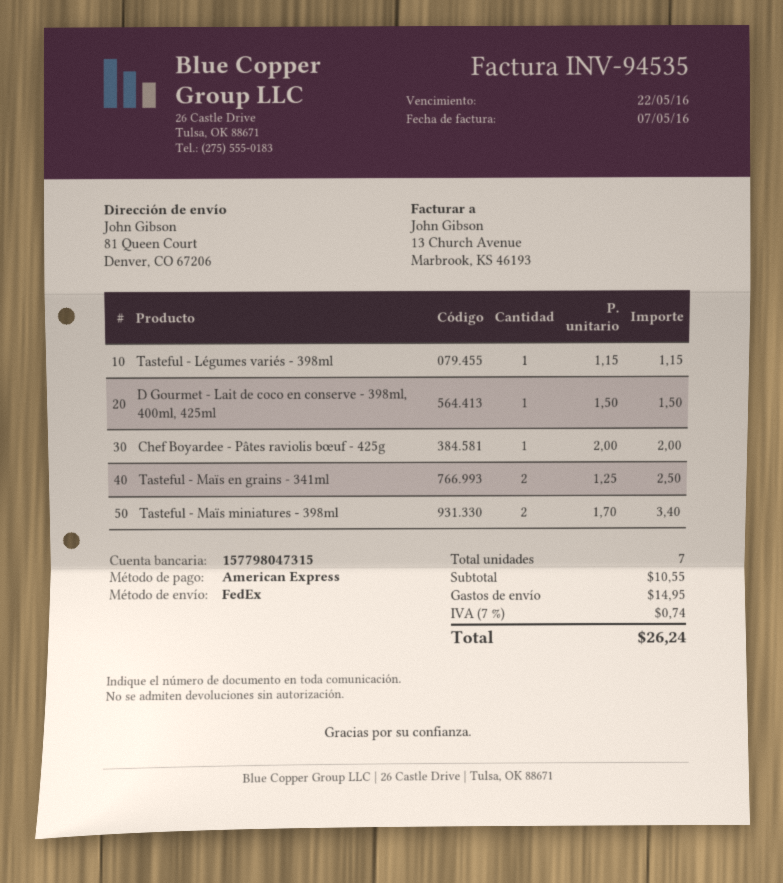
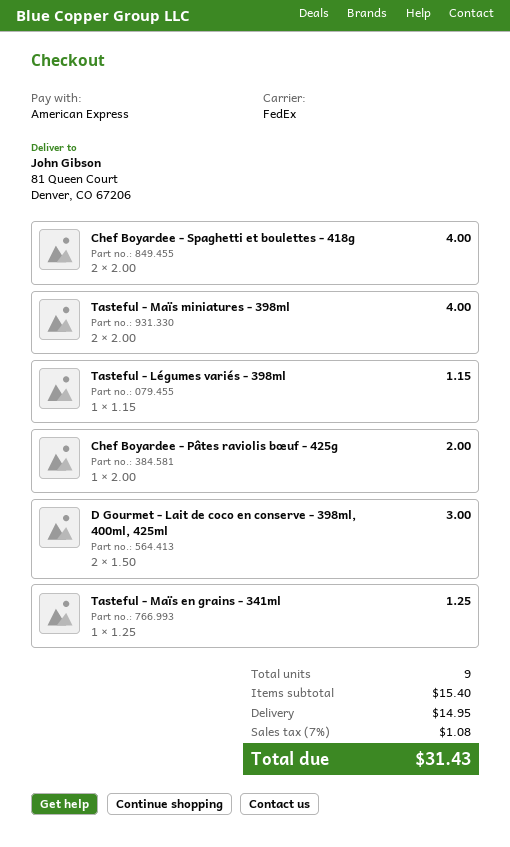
D Gourmet - Lait de coco en conserve - 398ml, 400ml, 425ml: 1 x 1.50 = 1.50 -> 2 x 1.50 = 3.00
Tasteful - Maïs en grains - 341ml: 2 x 1.25 = 2.50 -> 1 x 1.25 = 1.25
Tasteful - Maïs miniatures - 398ml: 2 x 1.70 = 3.40 -> 2 x 2.00 = 4.00
Chef Boyardee - Spaghetti et boulettes - 418g: none -> 2 x 2.00 = 4.00
total quantity: 7 -> 9
subtotal: 10.55 -> 15.40
tax: 7% = 0.74 -> 7% = 1.08
total: 26.24 -> 31.43

